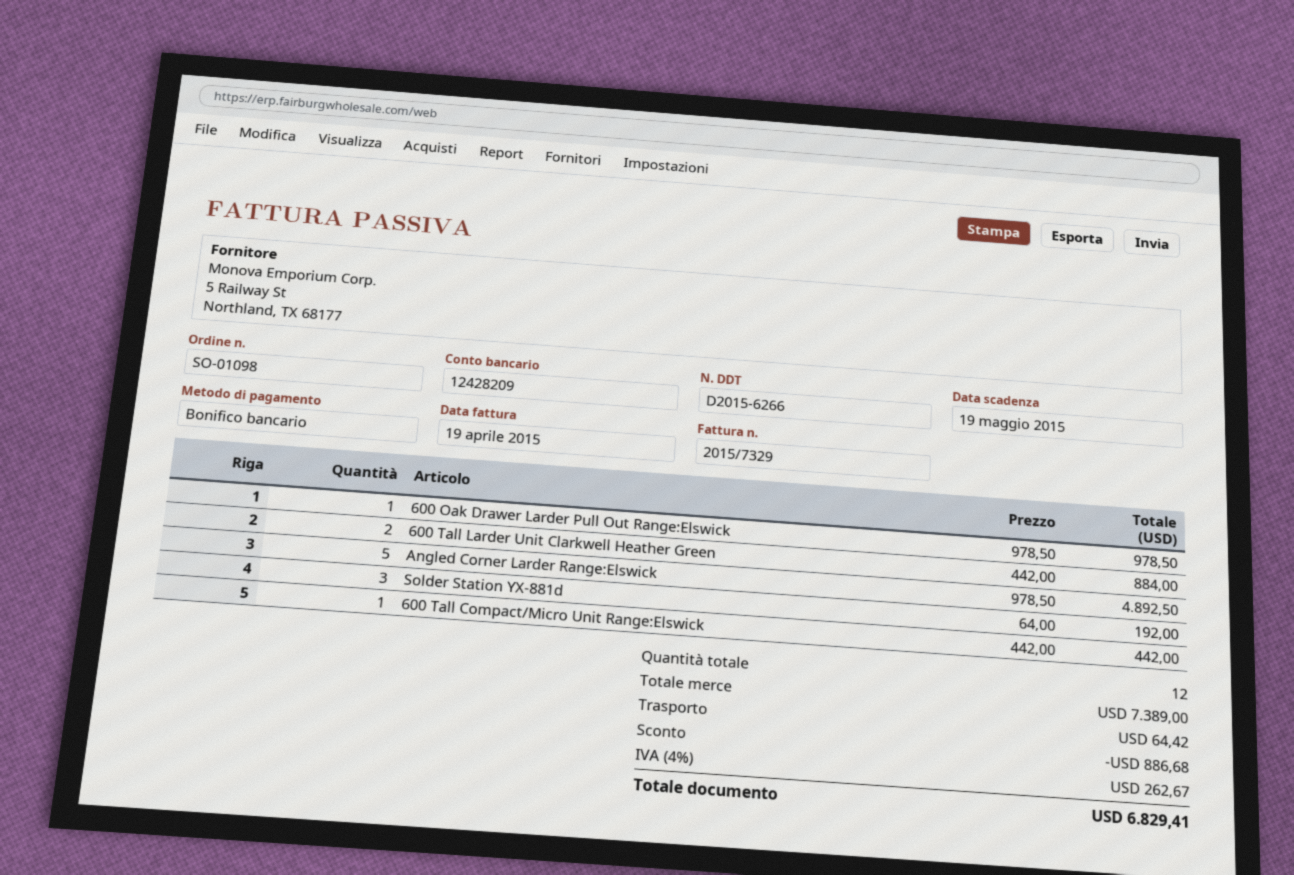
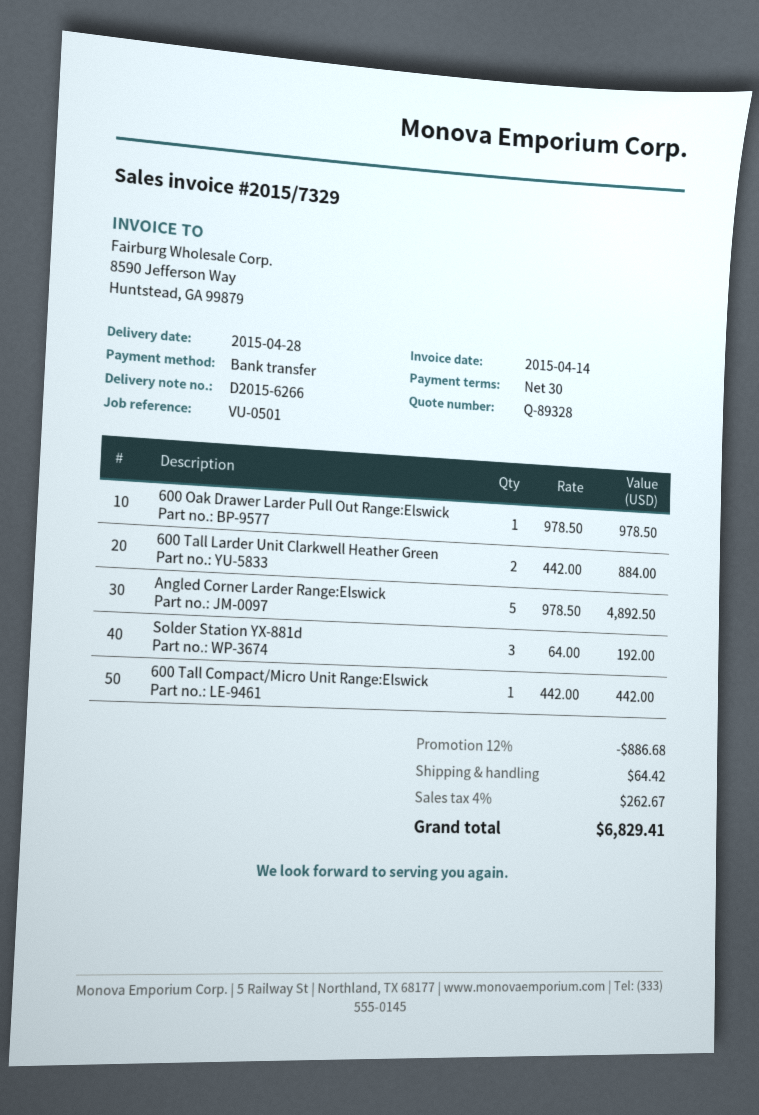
invoice date: 2015-04-19 -> 2015-04-14

